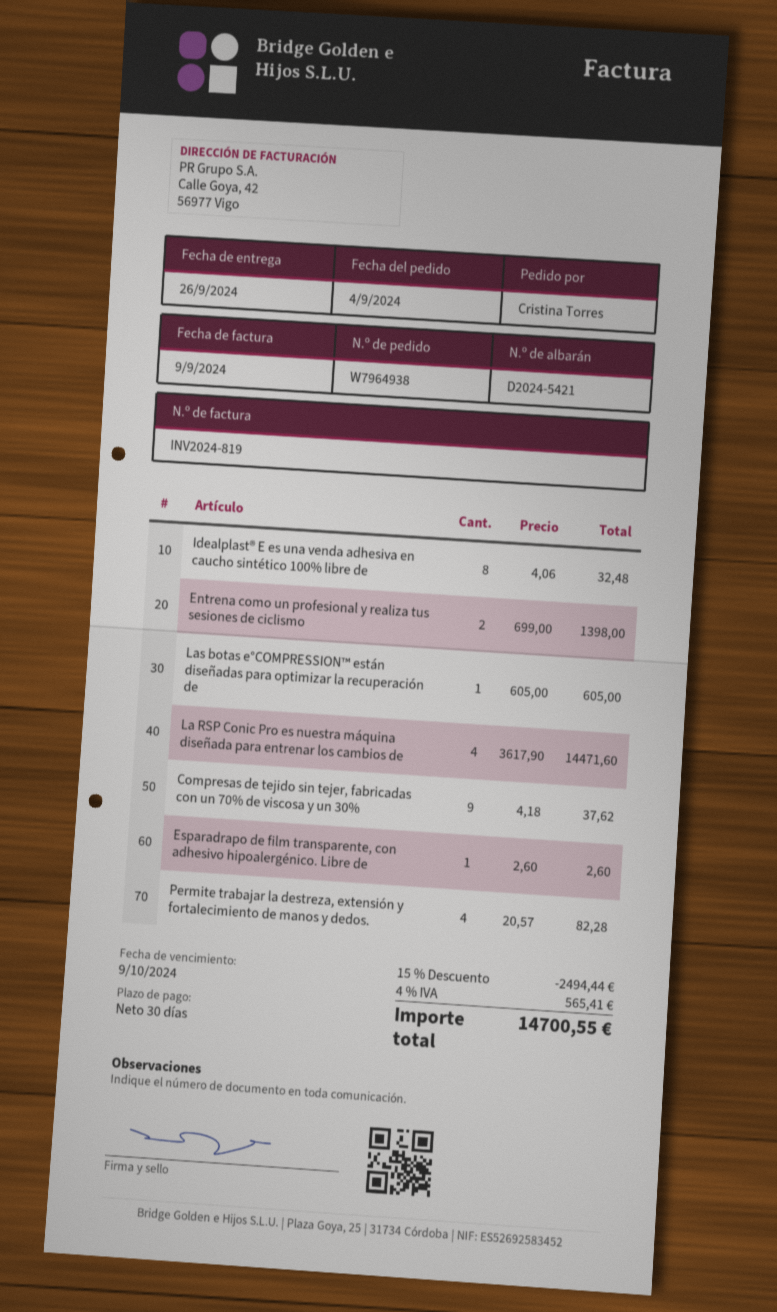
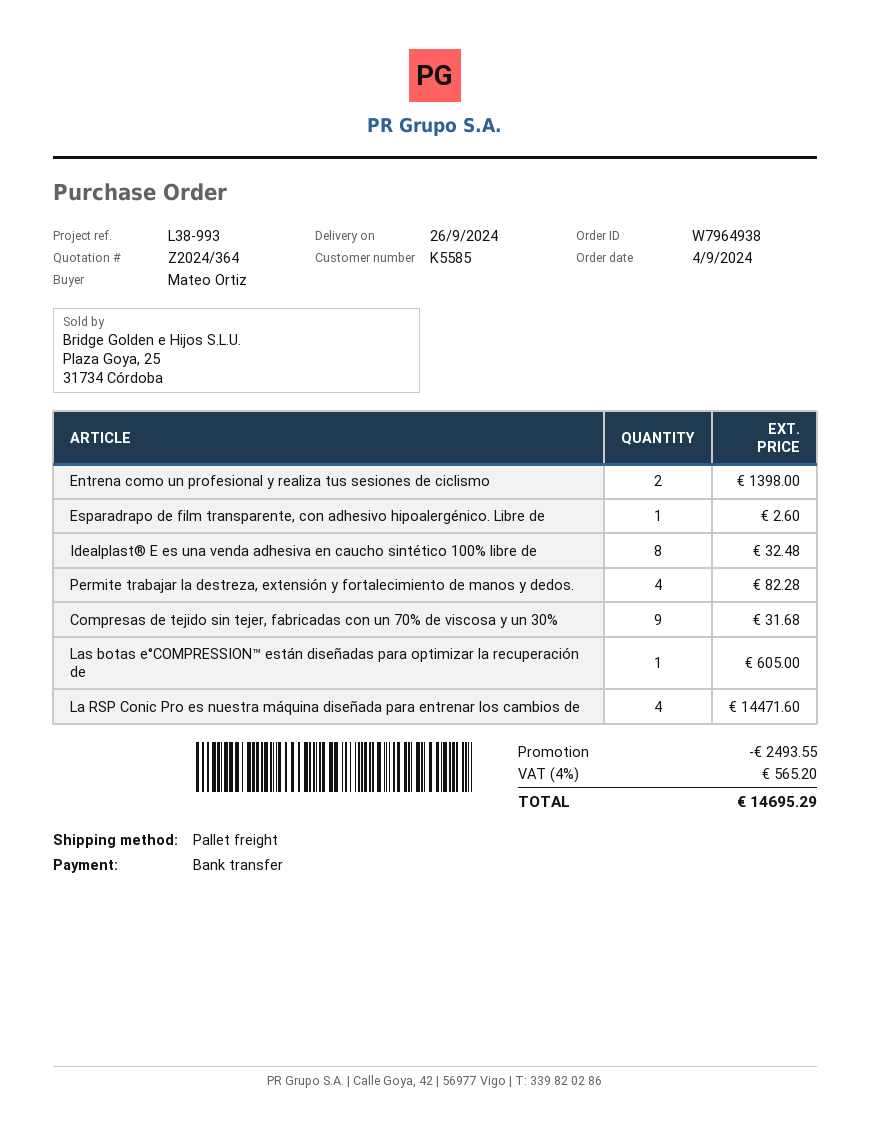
ordered by: Cristina Torres -> Mateo Ortiz
Compresas de tejido sin tejer, fabricadas con un 70% de viscosa y un 30%: 9 for 37.62 -> 9 for 31.68
discount: 2494.44 -> 2493.55
tax: 4% = 565.41 -> 4% = 565.20
total: 14700.55 -> 14695.29

